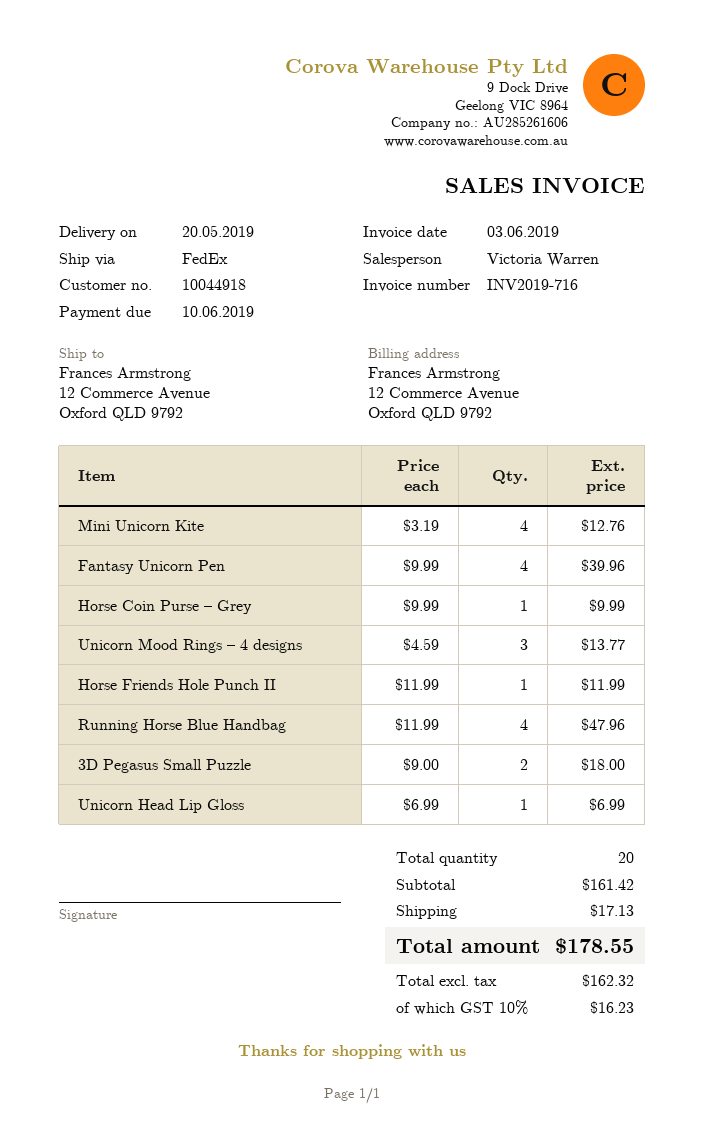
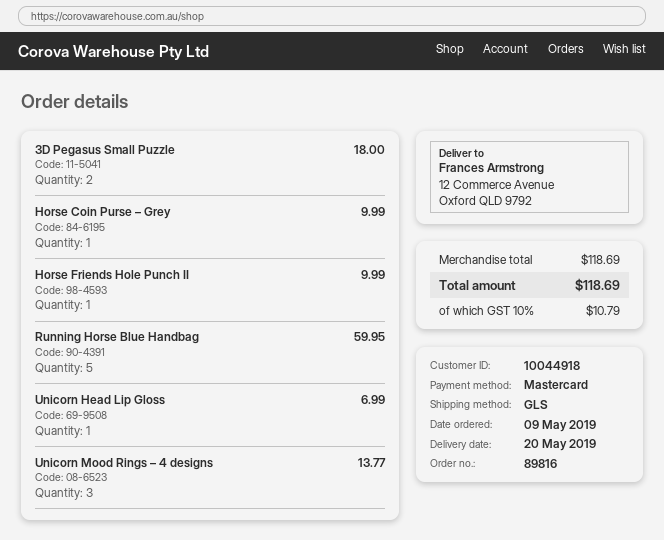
shipping method: FedEx -> GLS
Mini Unicorn Kite: 4 for 12.76 -> none
Fantasy Unicorn Pen: 4 for 39.96 -> none
Horse Friends Hole Punch II: 1 for 11.99 -> 1 for 9.99
Running Horse Blue Handbag: 4 for 47.96 -> 5 for 59.95
subtotal: 161.42 -> 118.69
shipping: 17.13 -> none
tax: 10% = 16.23 -> 10% = 10.79
total: 178.55 -> 118.69

